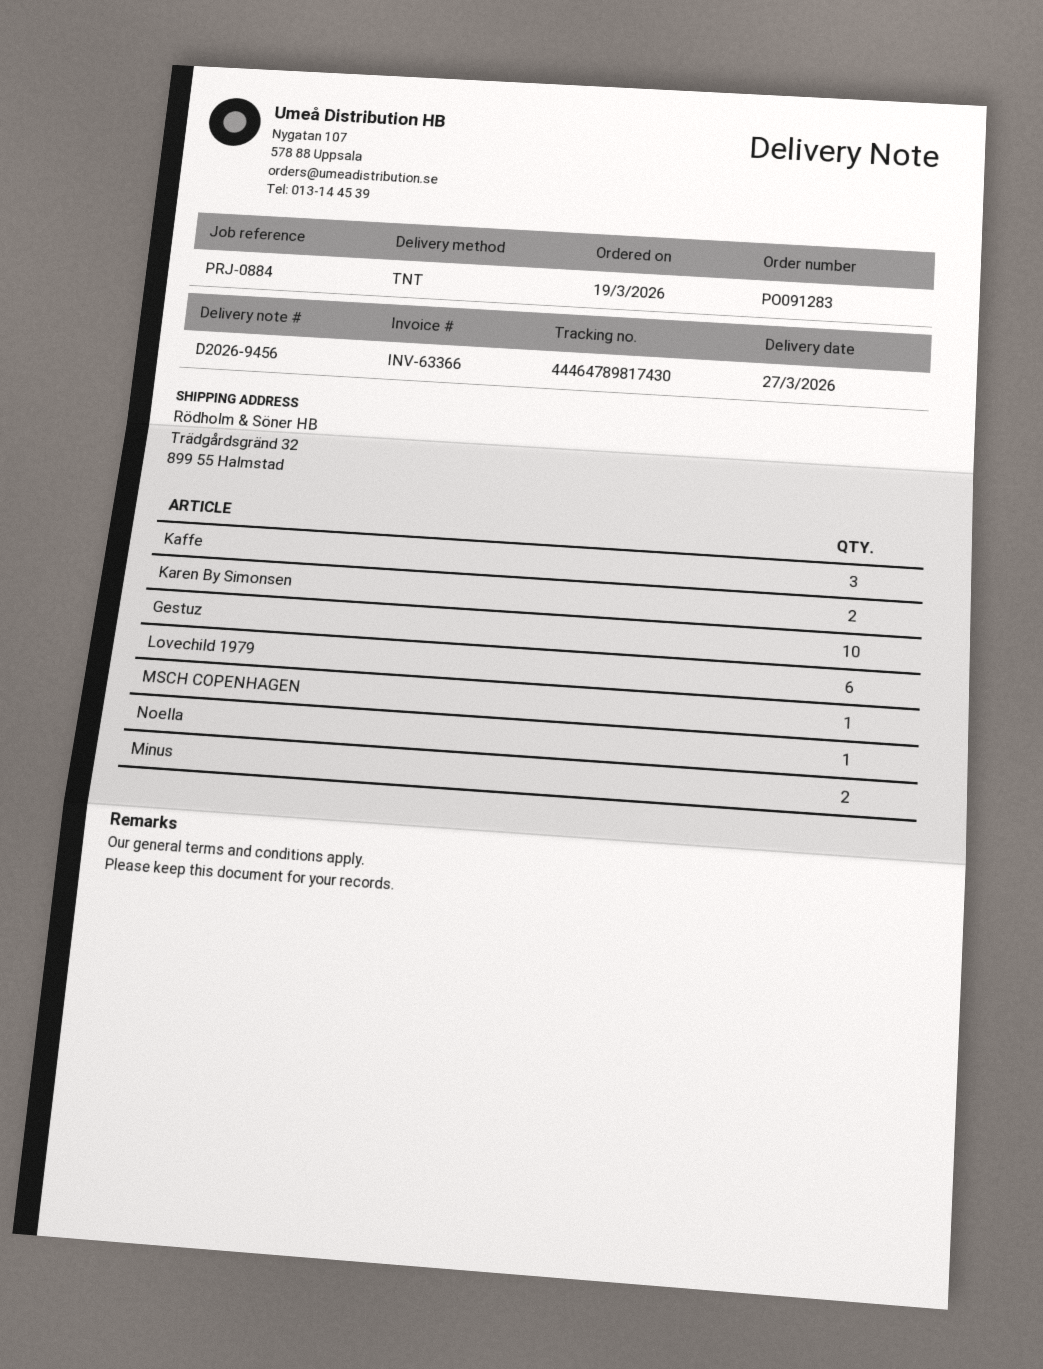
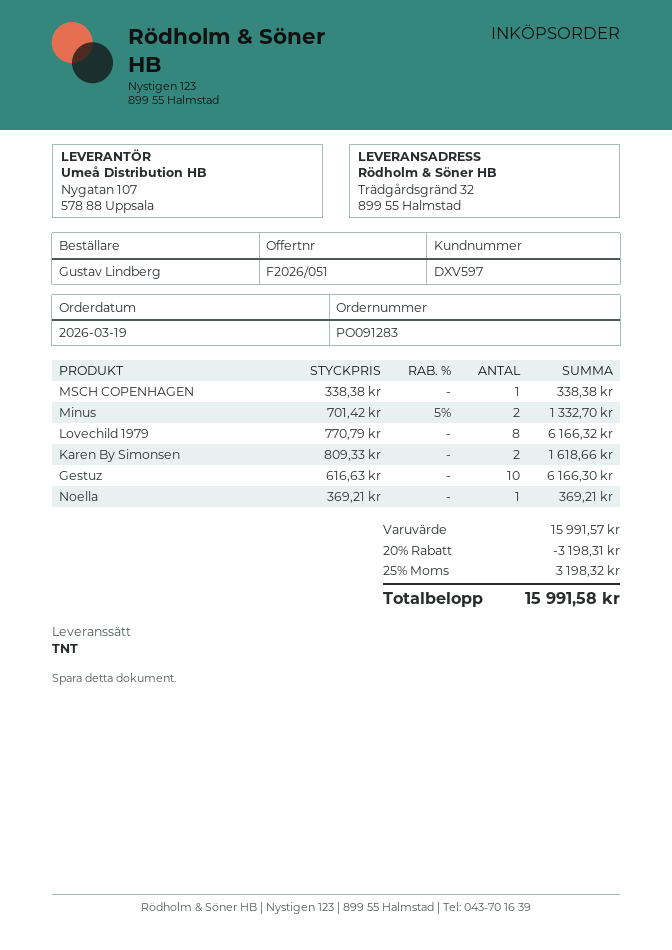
Kaffe: 3 -> none
Lovechild 1979: 6 -> 8

